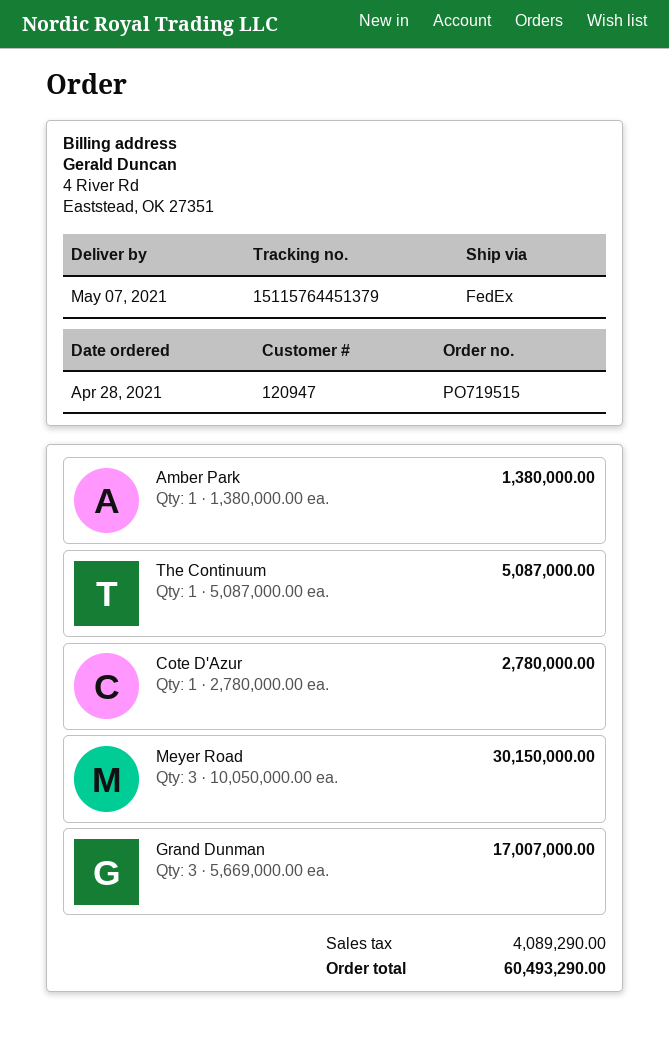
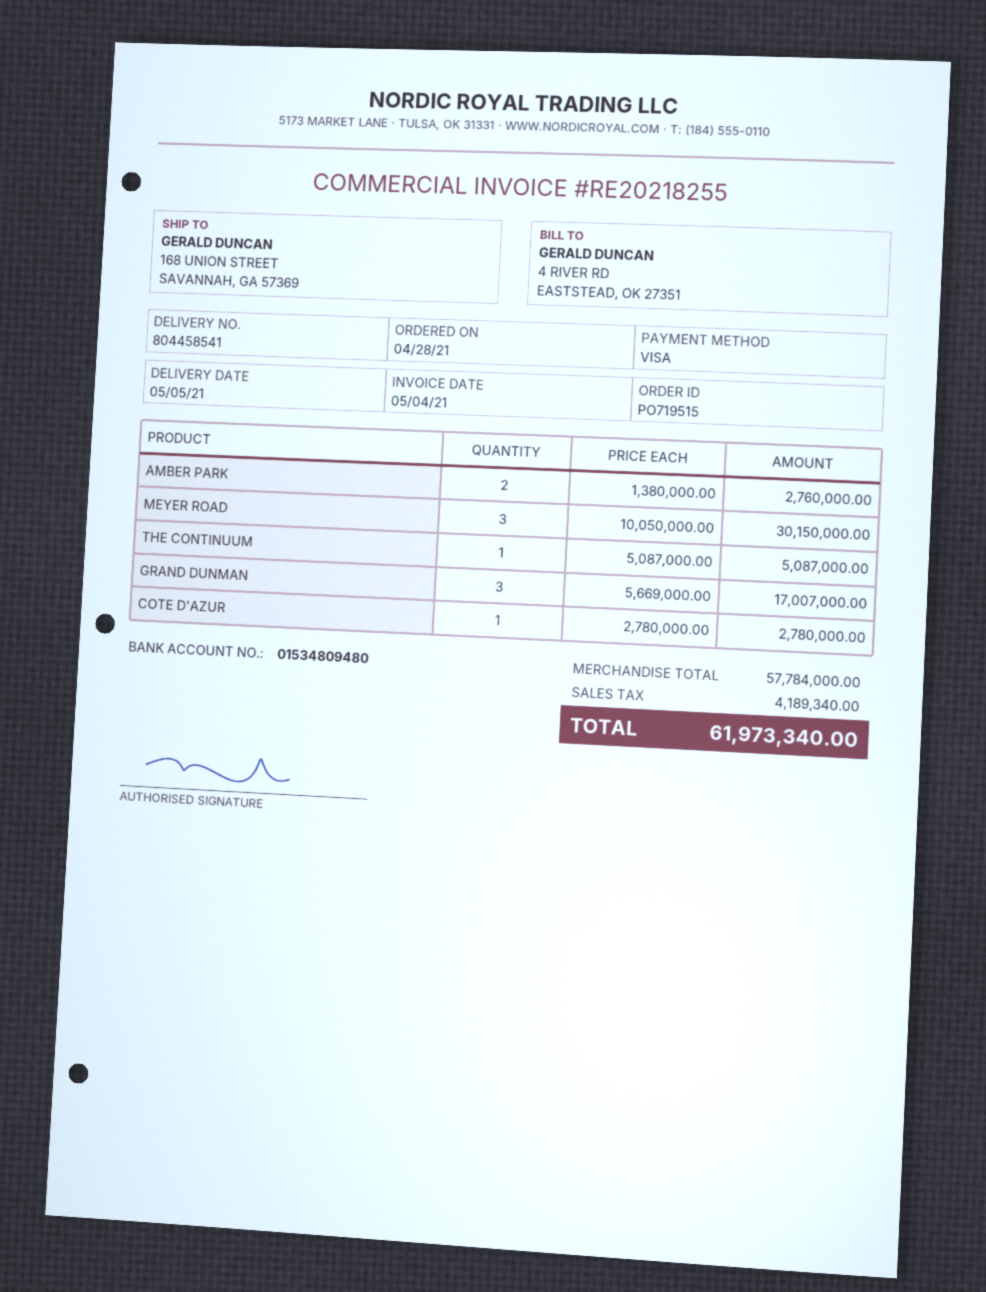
delivery date: 2021-05-07 -> 2021-05-05
Amber Park: 1 x 1380000.00 = 1380000.00 -> 2 x 1380000.00 = 2760000.00
tax: 4089290.00 -> 4189340.00
total: 60493290.00 -> 61973340.00

